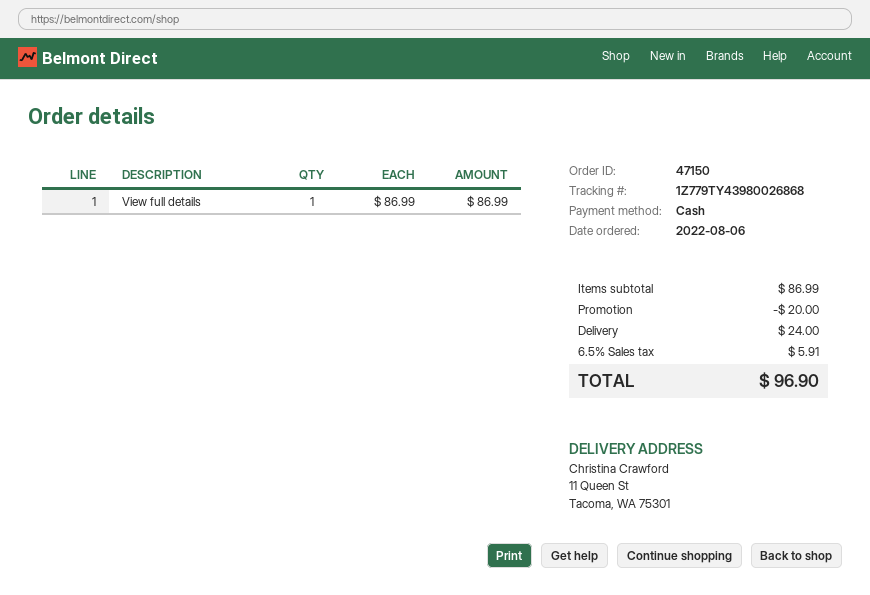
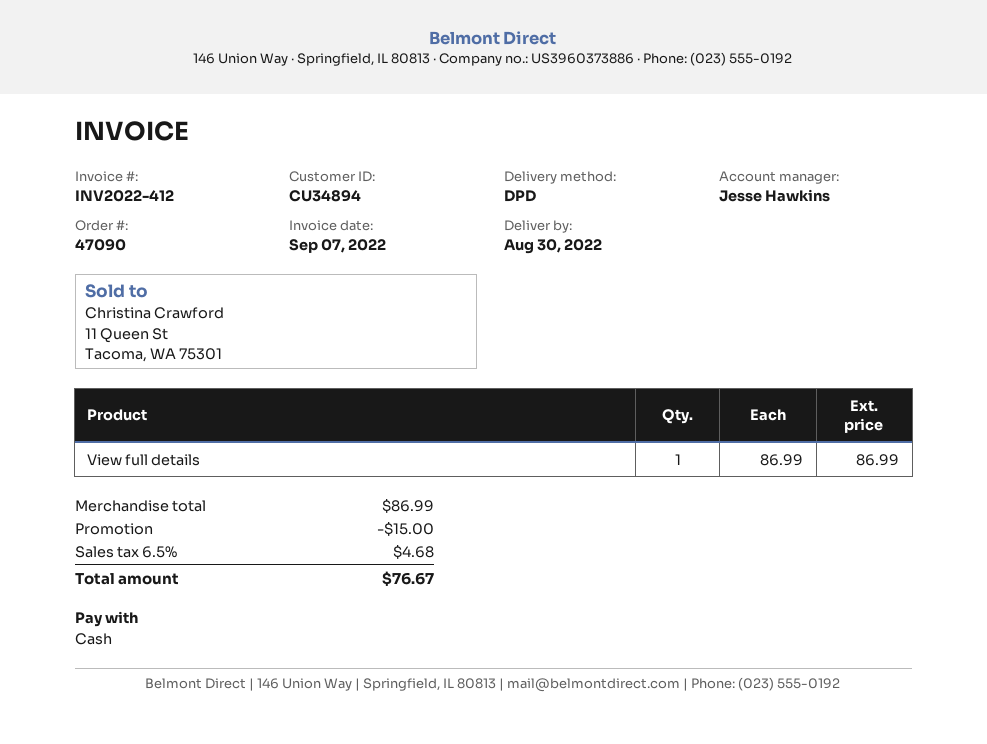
order number: 47150 -> 47090
discount: 20.00 -> 15.00
shipping: 24.00 -> none
tax: 6.5% = 5.91 -> 6.5% = 4.68
total: 96.90 -> 76.67

